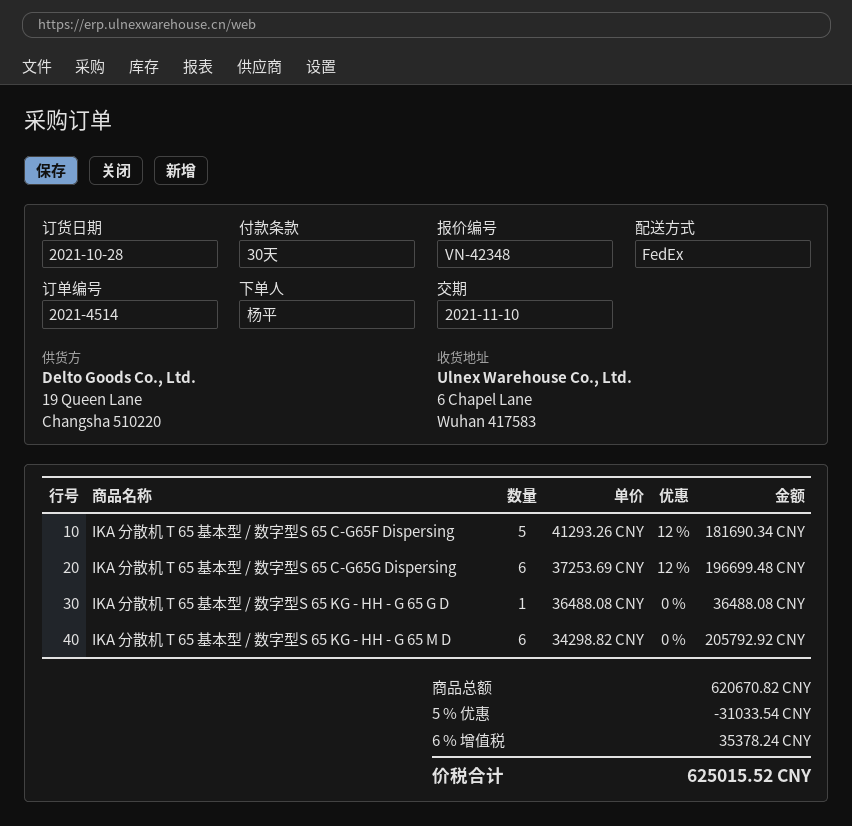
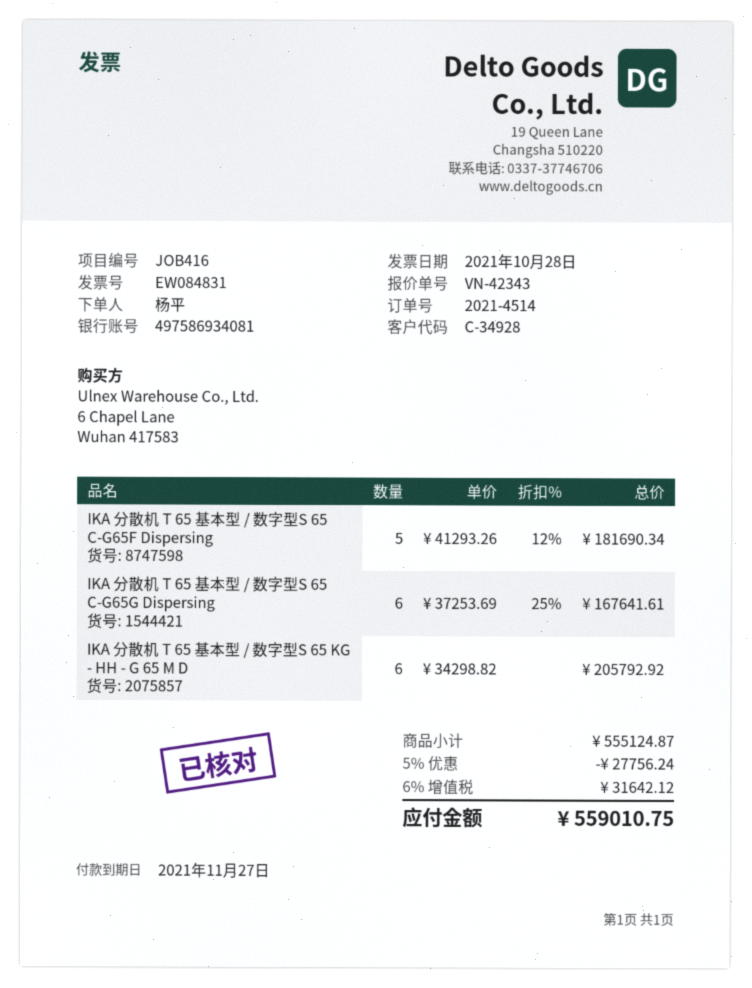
quote number: VN-42348 -> VN-42343
IKA 分散机 T 65 基本型 / 数字型S 65 C-G65G Dispersing: 6 x 37253.69 - 12% = 196699.48 -> 6 x 37253.69 - 25% = 167641.61
IKA 分散机 T 65 基本型 / 数字型S 65 KG - HH - G 65 G D: 1 x 36488.08 = 36488.08 -> none
subtotal: 620670.82 -> 555124.87
discount: 5% = 31033.54 -> 5% = 27756.24
tax: 6% = 35378.24 -> 6% = 31642.12
total: 625015.52 -> 559010.75

